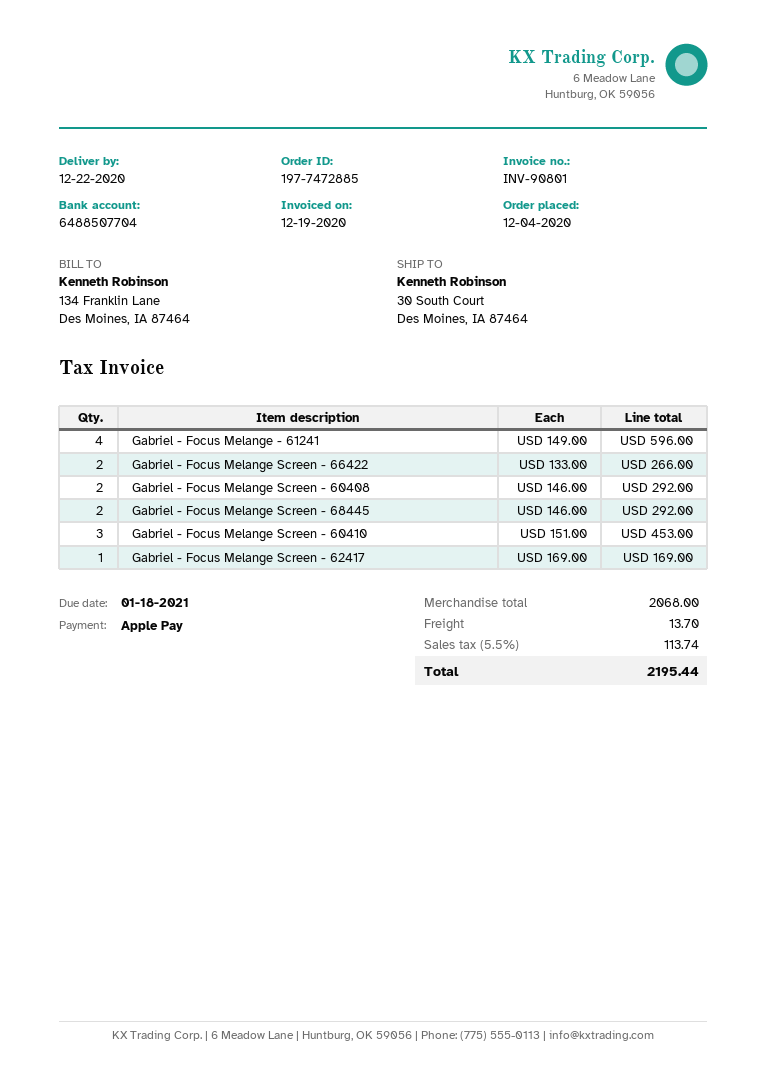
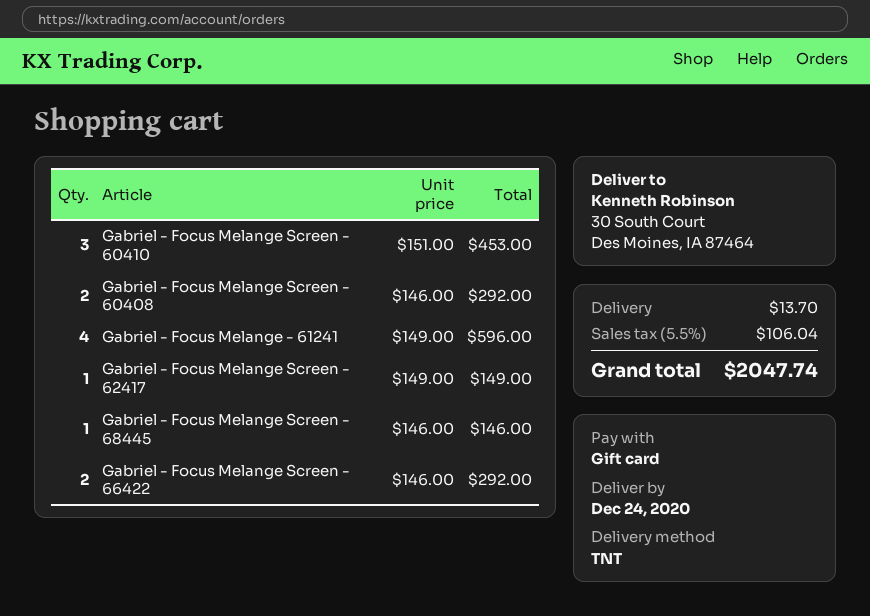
delivery date: 2020-12-22 -> 2020-12-24
payment method: Apple Pay -> gift card
Gabriel - Focus Melange Screen - 66422: 2 x 133.00 = 266.00 -> 2 x 146.00 = 292.00
Gabriel - Focus Melange Screen - 68445: 2 x 146.00 = 292.00 -> 1 x 146.00 = 146.00
Gabriel - Focus Melange Screen - 62417: 1 x 169.00 = 169.00 -> 1 x 149.00 = 149.00
tax: 5.5% = 113.74 -> 5.5% = 106.04
total: 2195.44 -> 2047.74

